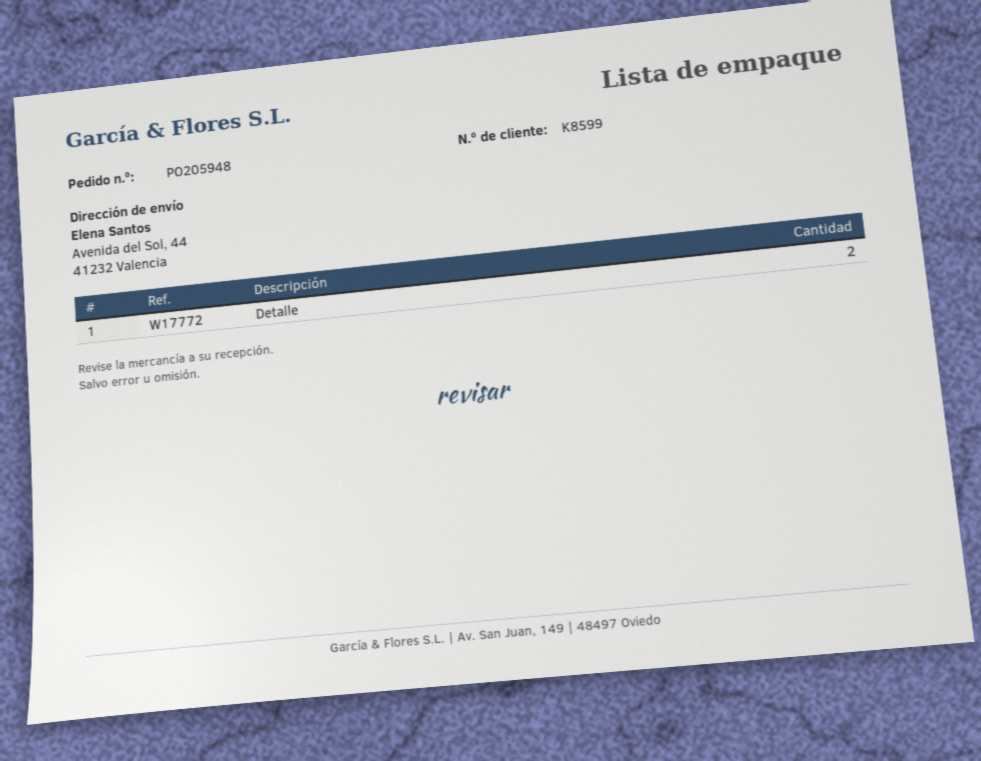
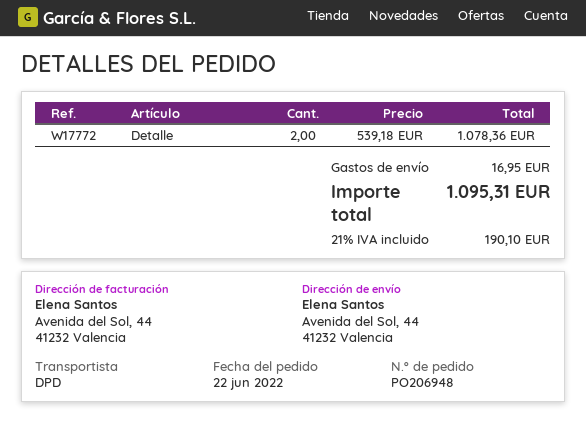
order number: PO205948 -> PO206948

